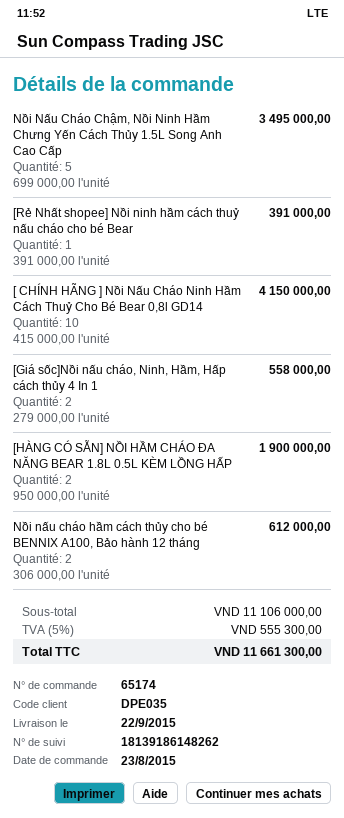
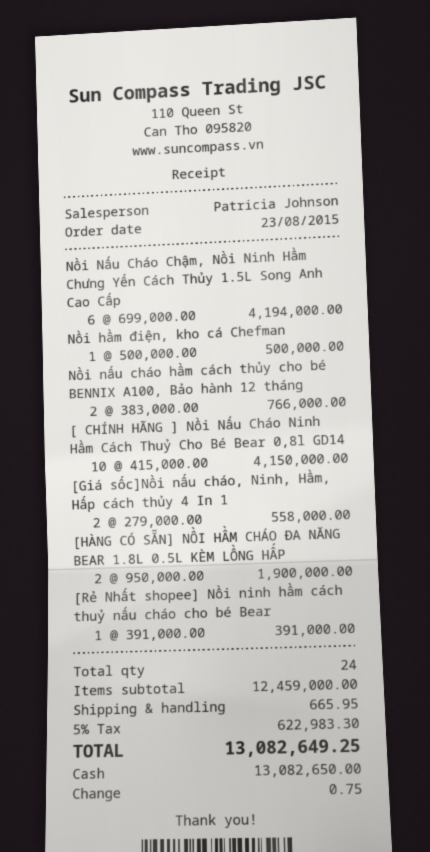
Nồi Nấu Cháo Chậm, Nồi Ninh Hầm Chưng Yến Cách Thủy 1.5L Song Anh Cao Cấp: 5 x 699000.00 = 3495000.00 -> 6 x 699000.00 = 4194000.00
Nồi nấu cháo hầm cách thủy cho bé BENNIX A100, Bảo hành 12 tháng: 2 x 306000.00 = 612000.00 -> 2 x 383000.00 = 766000.00
Nồi hầm điện, kho cá Chefman: none -> 1 x 500000.00 = 500000.00
subtotal: 11106000.00 -> 12459000.00
shipping: none -> 665.95
tax: 5% = 555300.00 -> 5% = 622983.30
total: 11661300.00 -> 13082649.25

